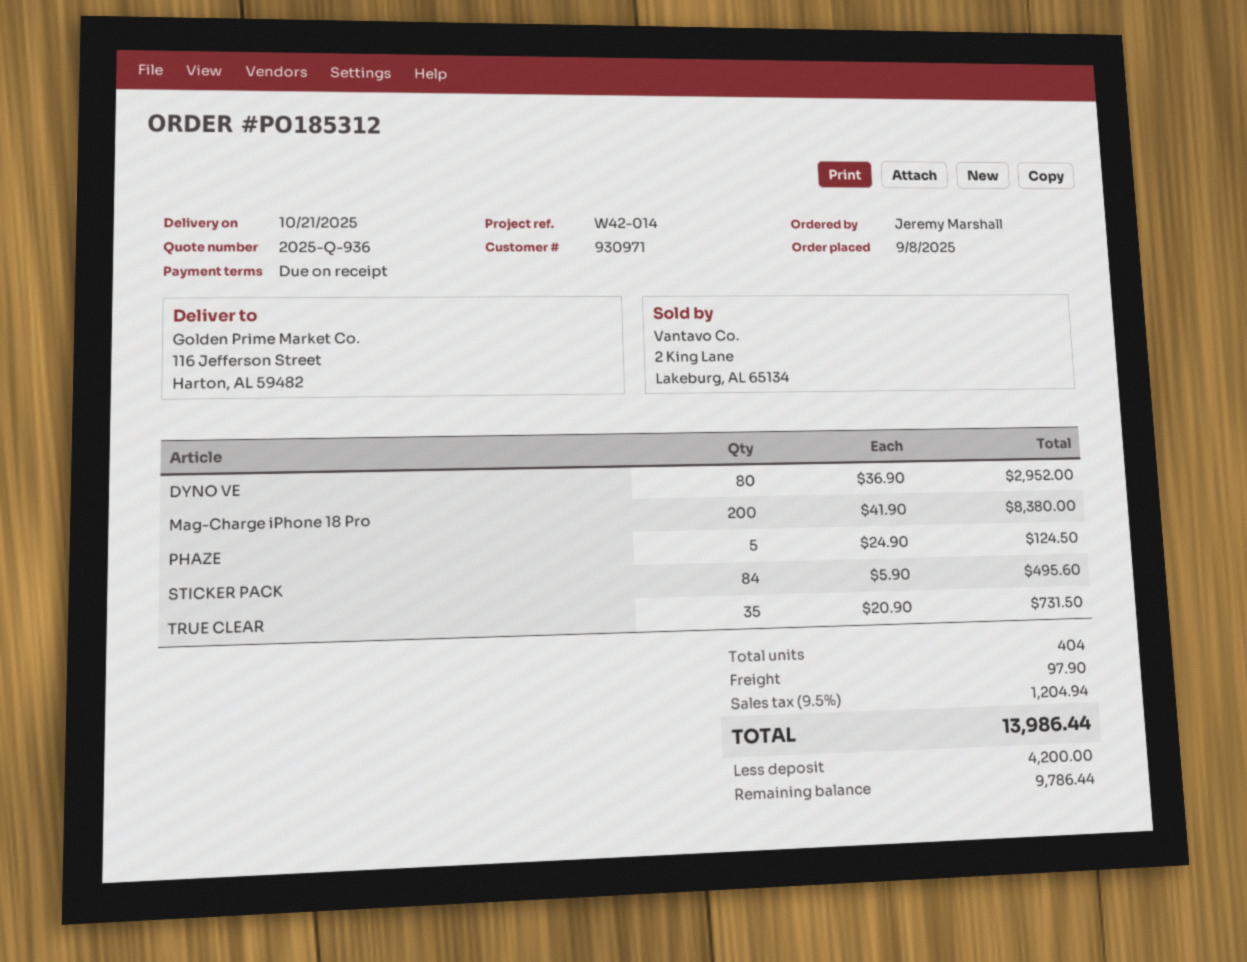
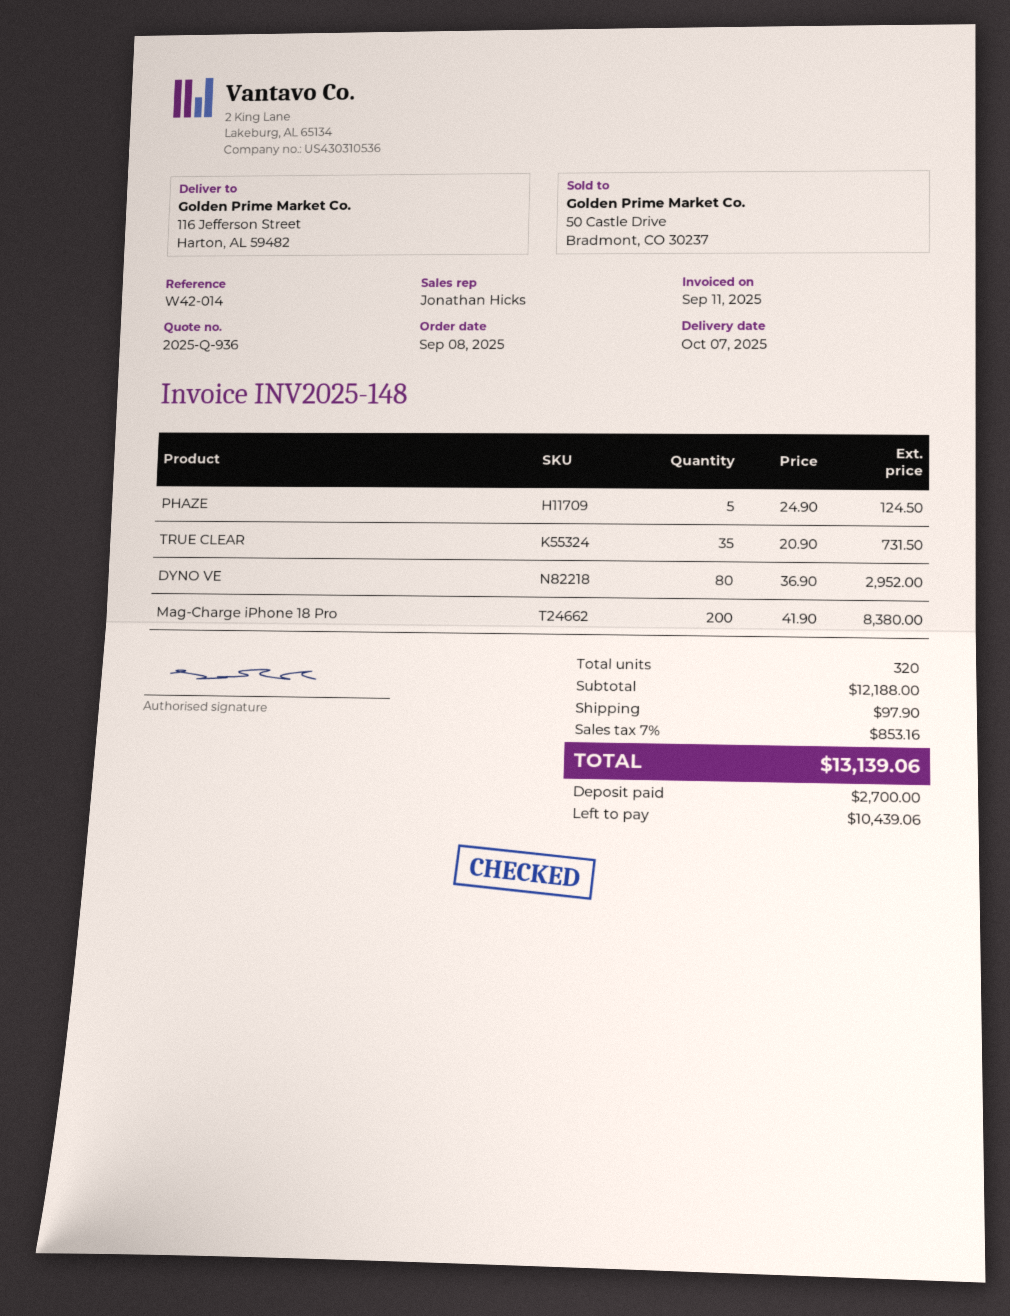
delivery date: 2025-10-21 -> 2025-10-07
STICKER PACK: 84 x 5.90 = 495.60 -> none
total quantity: 404 -> 320
tax: 9.5% = 1204.94 -> 7% = 853.16
total: 13986.44 -> 13139.06
deposit: 4200.00 -> 2700.00
balance: 9786.44 -> 10439.06

